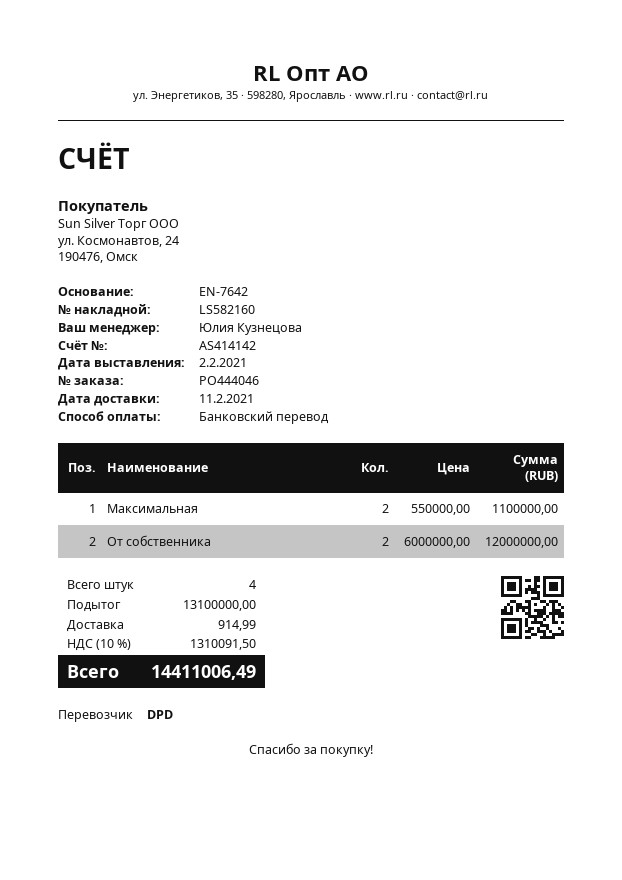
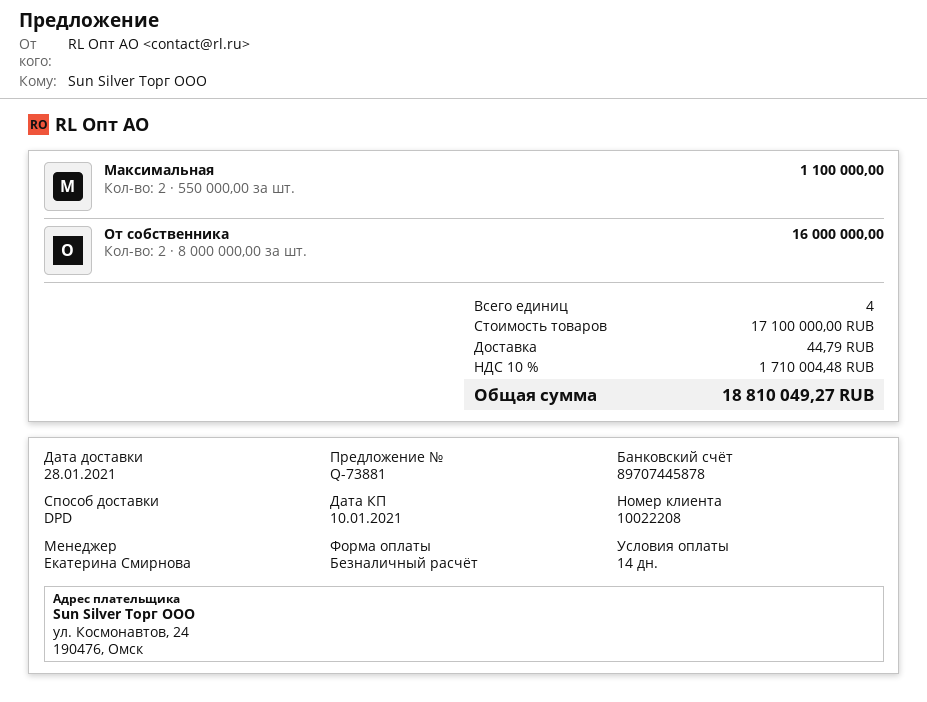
delivery date: 2021-02-11 -> 2021-01-28
sales rep: Юлия Кузнецова -> Екатерина Смирнова
От собственника: 2 x 6000000.00 = 12000000.00 -> 2 x 8000000.00 = 16000000.00
subtotal: 13100000.00 -> 17100000.00
shipping: 914.99 -> 44.79
tax: 10% = 1310091.50 -> 10% = 1710004.48
total: 14411006.49 -> 18810049.27

